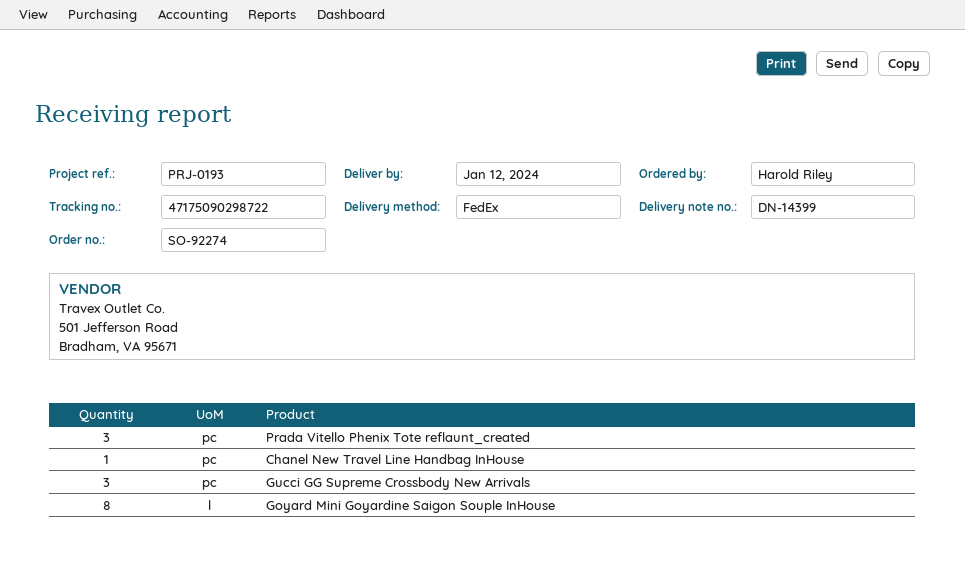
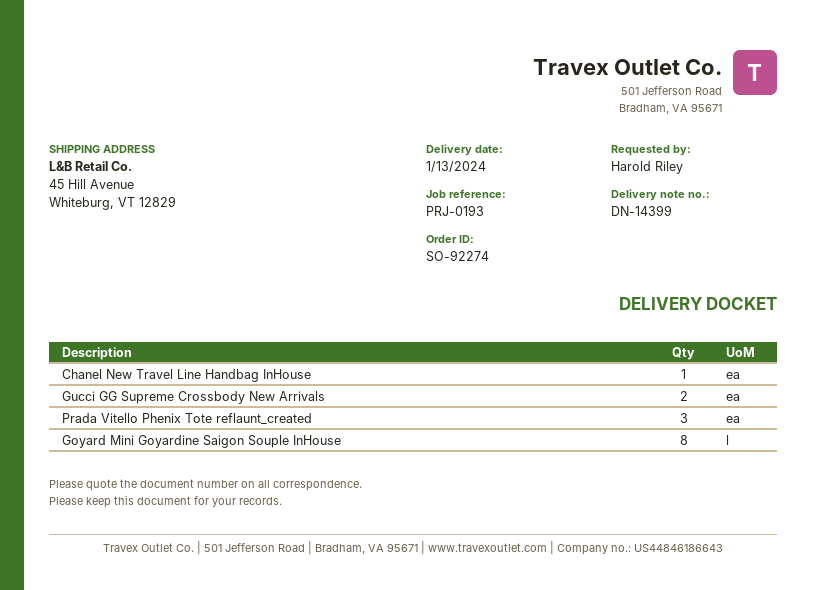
delivery date: 2024-01-12 -> 2024-01-13
Gucci GG Supreme Crossbody New Arrivals: 3 -> 2

